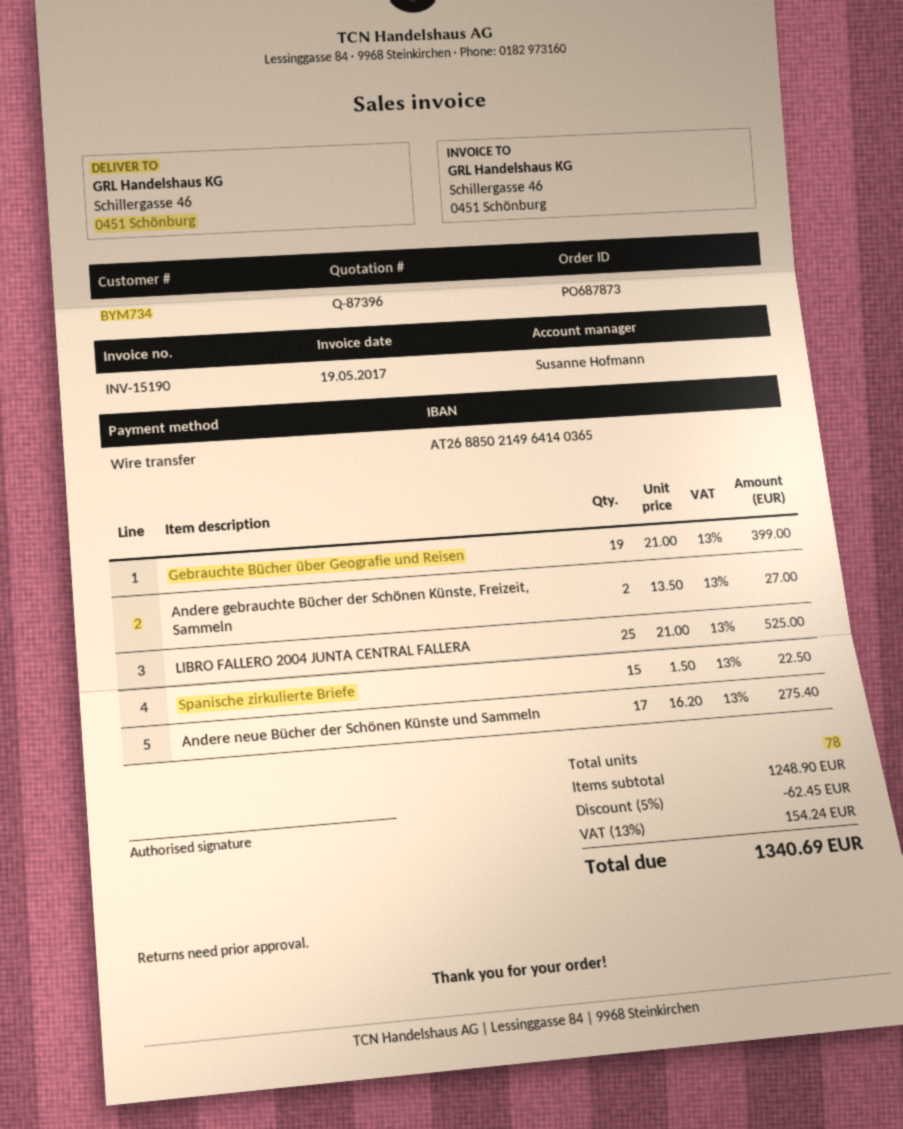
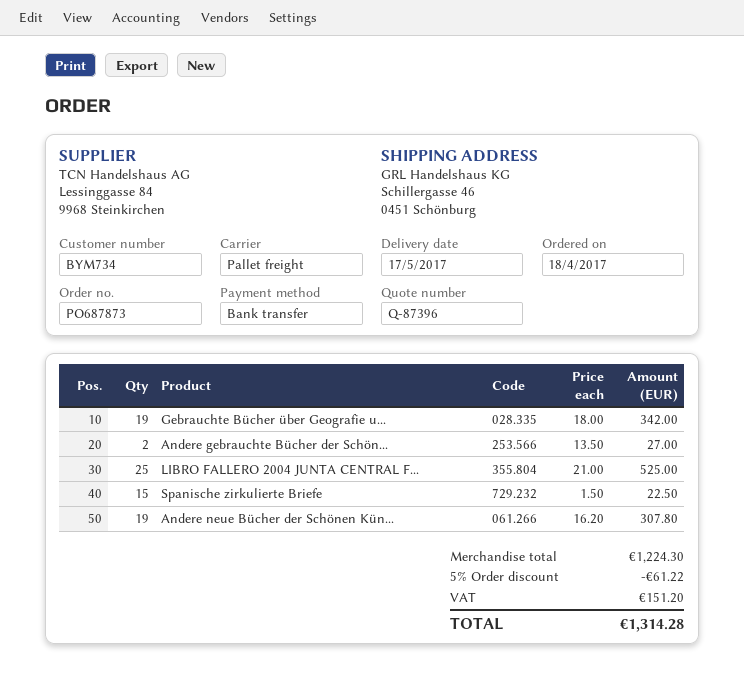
Gebrauchte Bücher über Geografie und Reisen: 19 x 21.00 = 399.00 -> 19 x 18.00 = 342.00
Andere neue Bücher der Schönen Künste und Sammeln: 17 x 16.20 = 275.40 -> 19 x 16.20 = 307.80
subtotal: 1248.90 -> 1224.30
discount: 5% = 62.45 -> 5% = 61.22
tax: 154.24 -> 151.20
total: 1340.69 -> 1314.28

